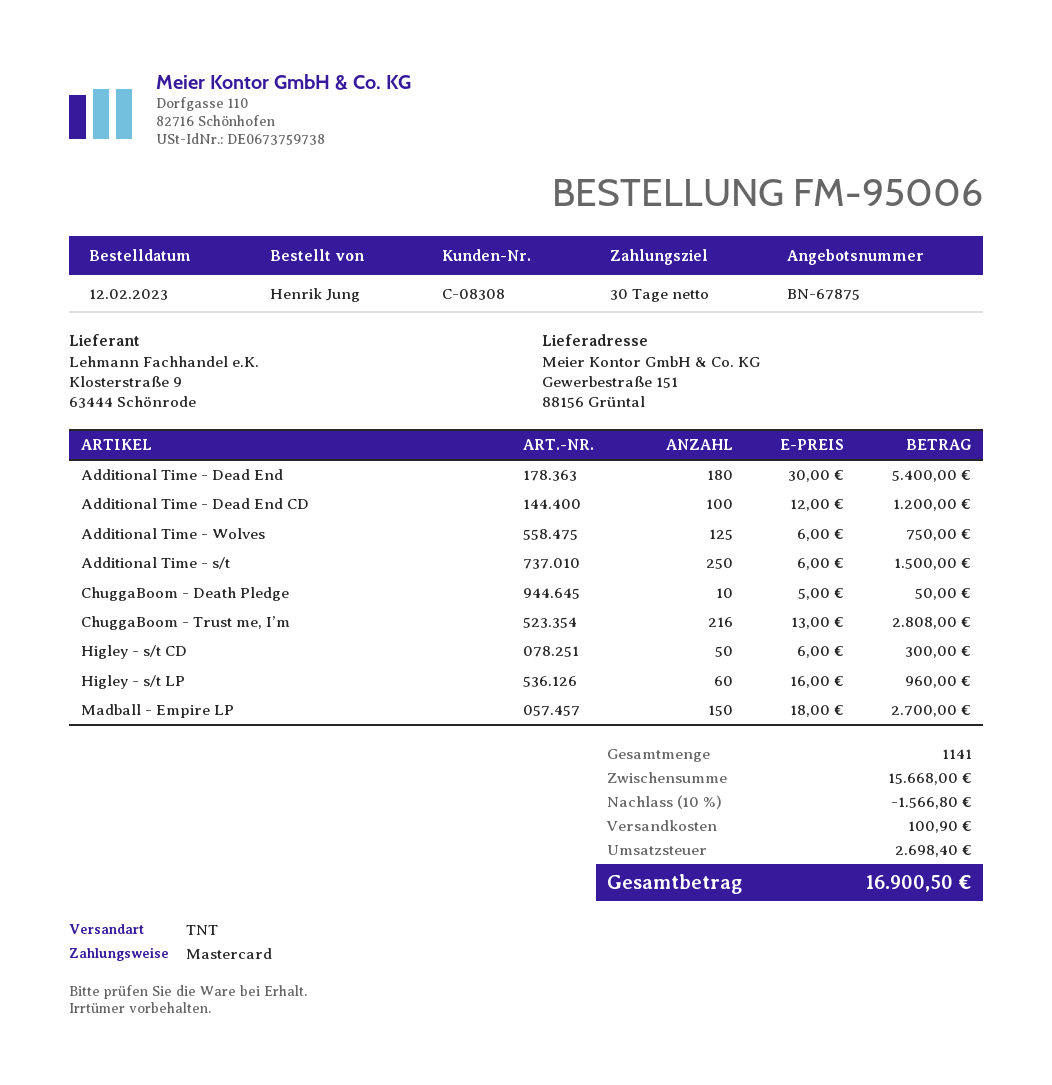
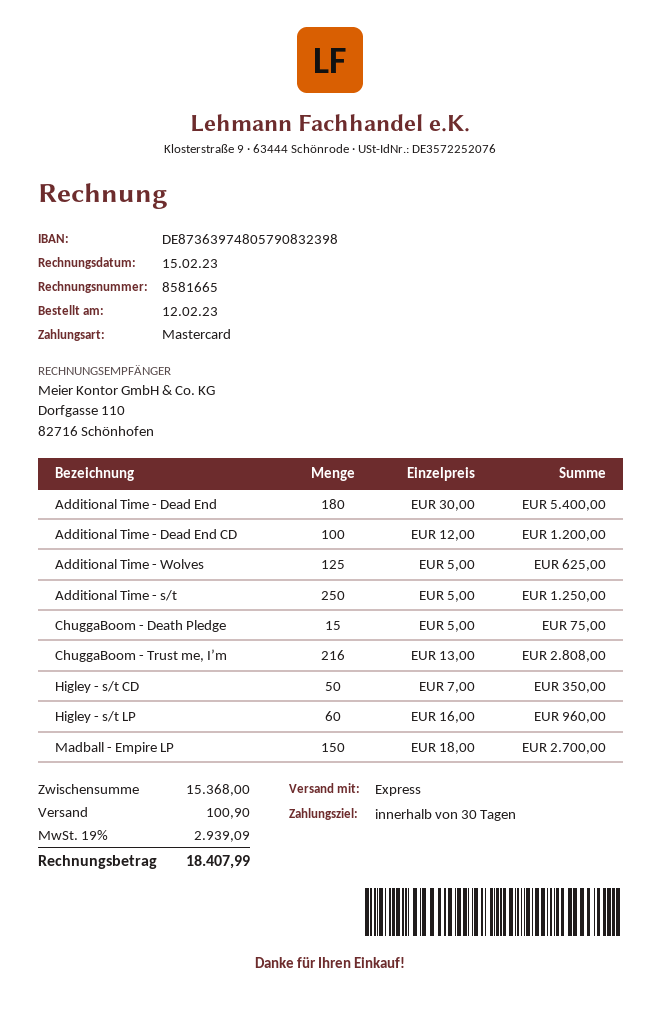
shipping method: TNT -> express
Additional Time - Wolves: 125 x 6.00 = 750.00 -> 125 x 5.00 = 625.00
Additional Time - s/t: 250 x 6.00 = 1500.00 -> 250 x 5.00 = 1250.00
ChuggaBoom - Death Pledge: 10 x 5.00 = 50.00 -> 15 x 5.00 = 75.00
Higley - s/t CD: 50 x 6.00 = 300.00 -> 50 x 7.00 = 350.00
subtotal: 15668.00 -> 15368.00
discount: 10% = 1566.80 -> none
tax: 2698.40 -> 2939.09
total: 16900.50 -> 18407.99

